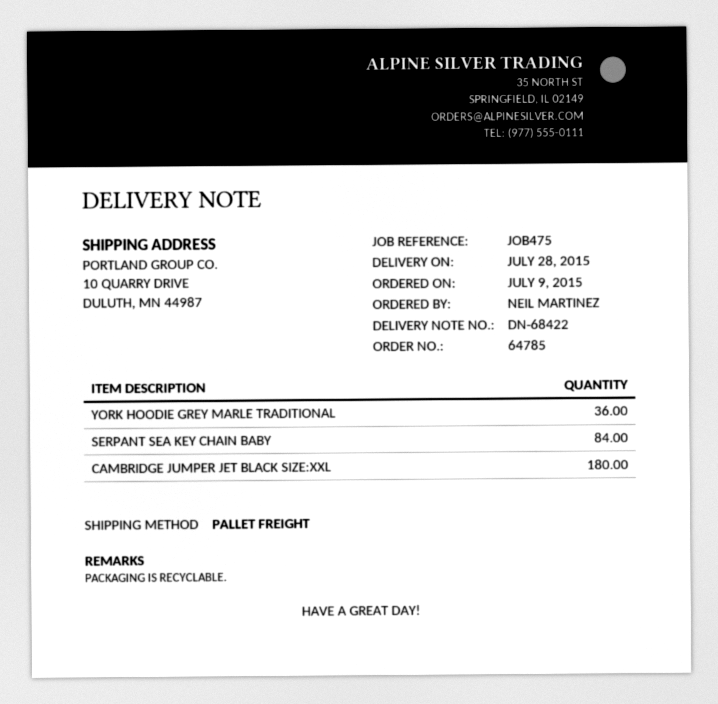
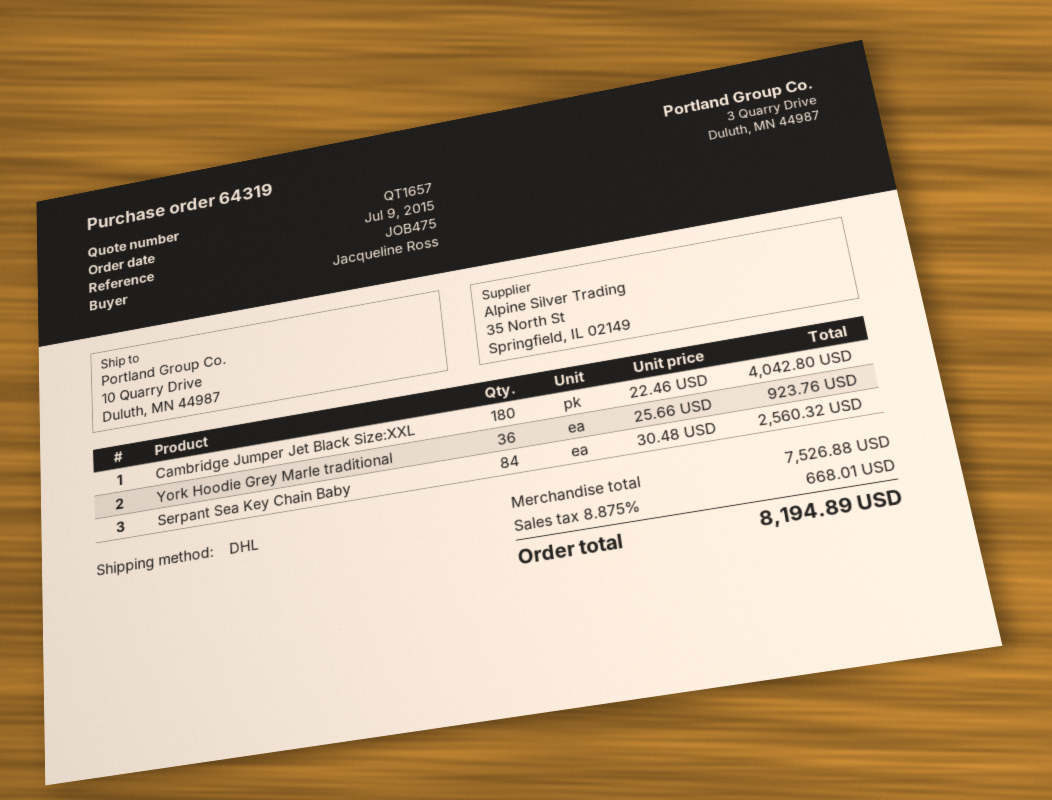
order number: 64785 -> 64319
ordered by: NEIL MARTINEZ -> Jacqueline Ross
shipping method: pallet freight -> DHL

